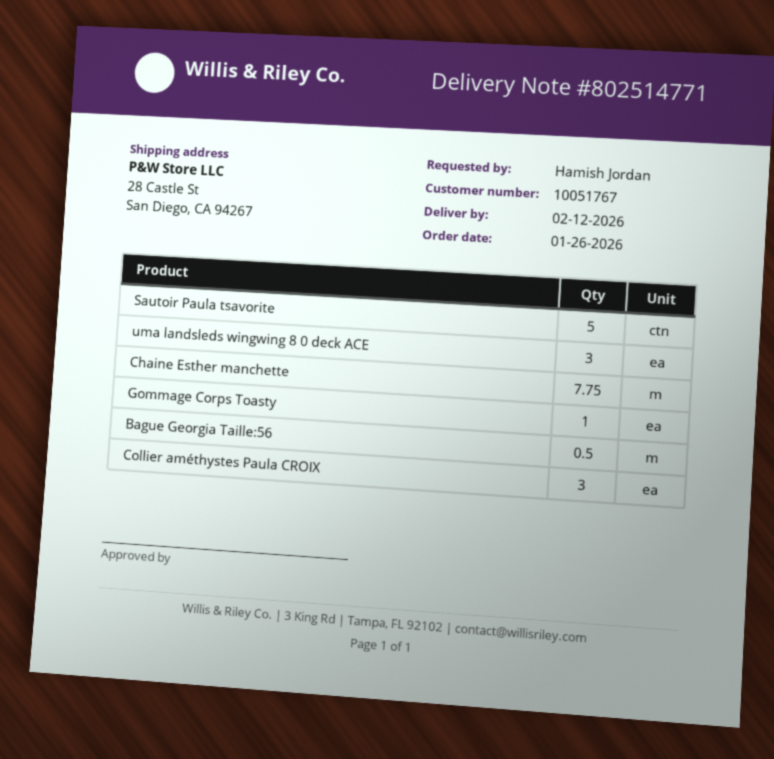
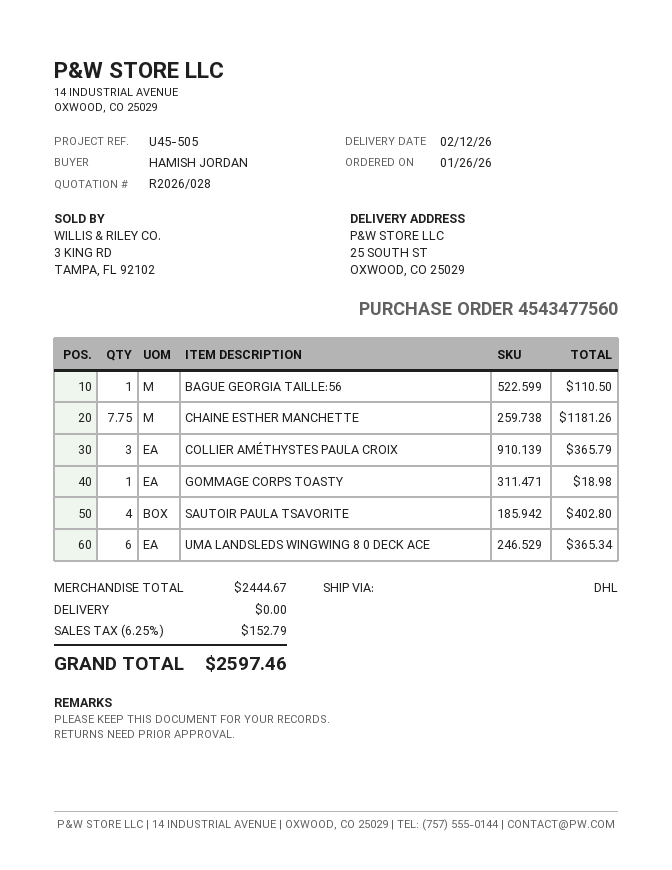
ship to: 28 Castle St, San Diego, CA 94267 -> 25 SOUTH ST, OXWOOD, CO 25029
Sautoir Paula tsavorite: 5 -> 4
uma landsleds wingwing 8 0 deck ACE: 3 -> 6
Bague Georgia Taille:56: 0.5 -> 1

